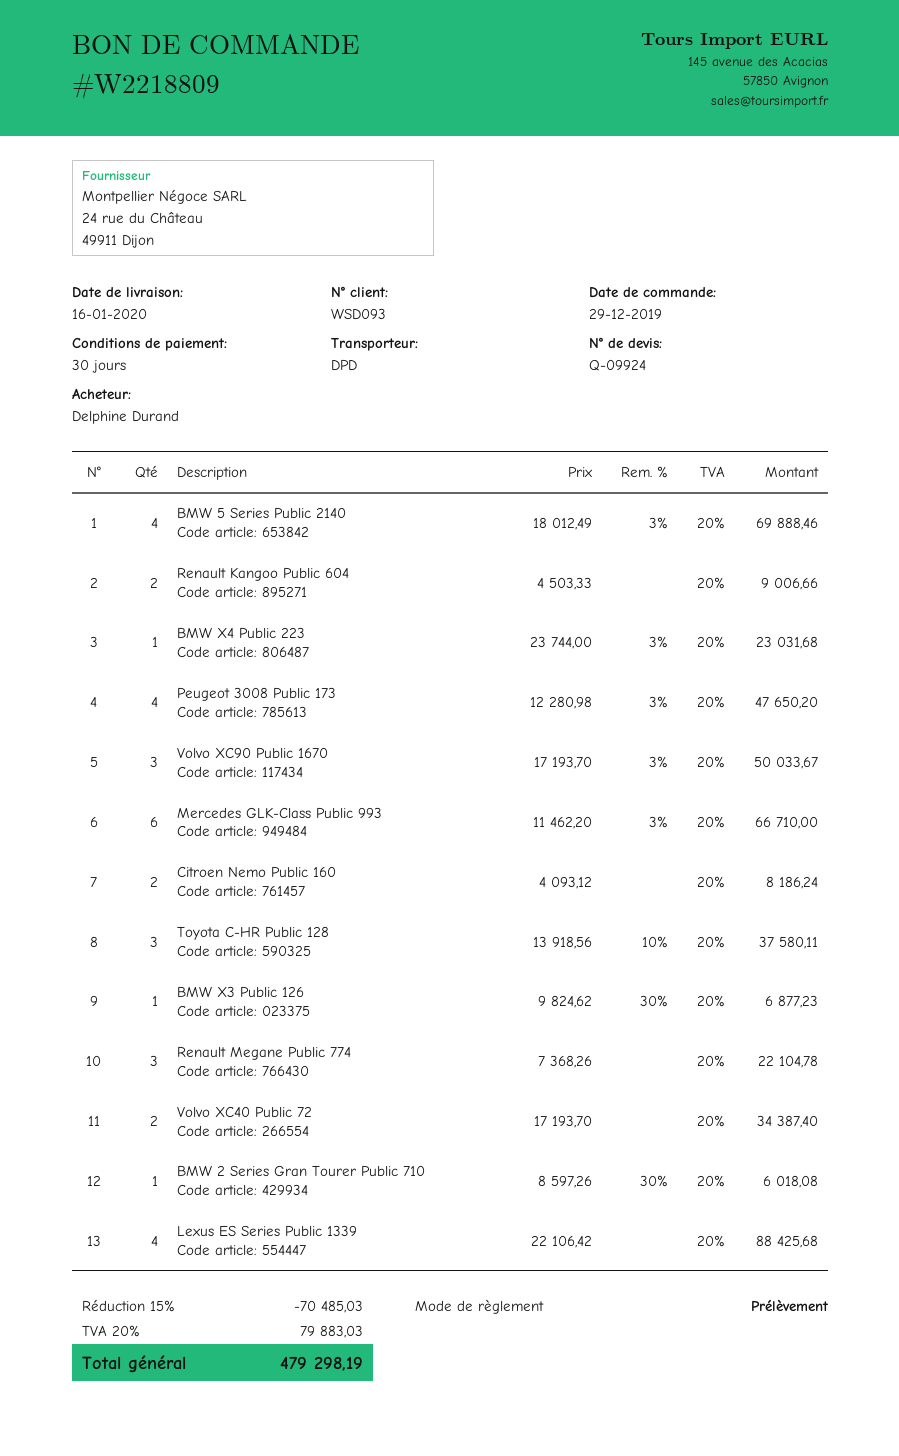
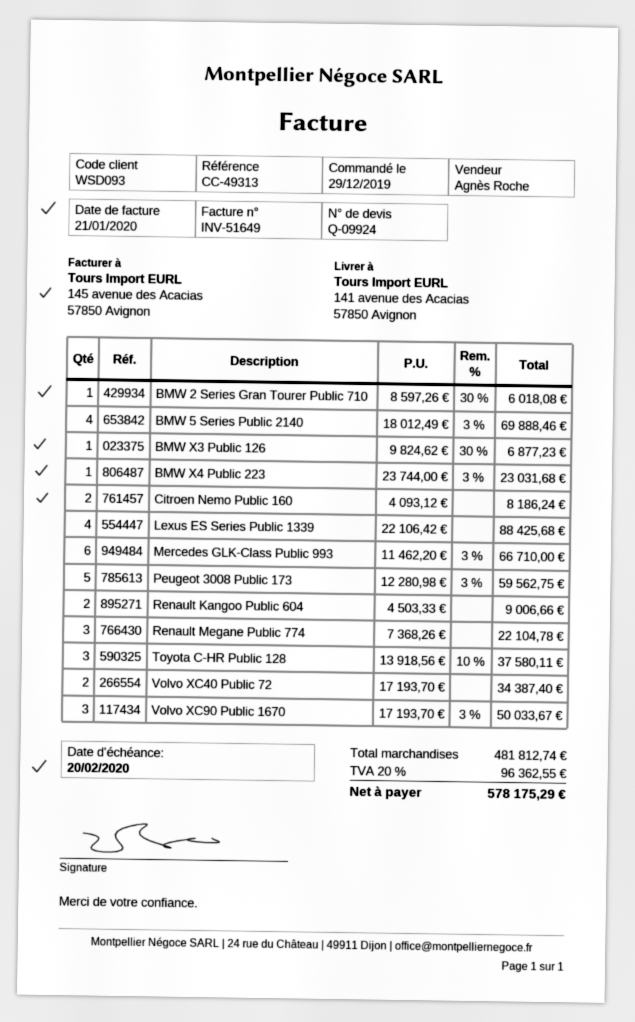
Peugeot 3008 Public 173: 4 x 12280.98 - 3% = 47650.20 -> 5 x 12280.98 - 3% = 59562.75
discount: 15% = 70485.03 -> none
tax: 20% = 79883.03 -> 20% = 96362.55
total: 479298.19 -> 578175.29

